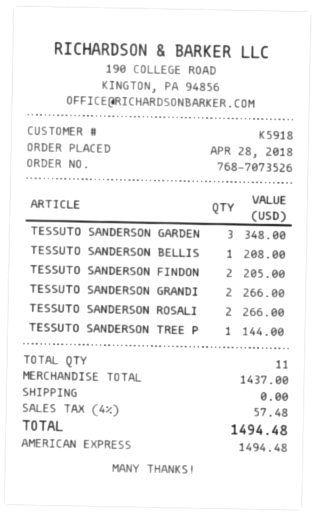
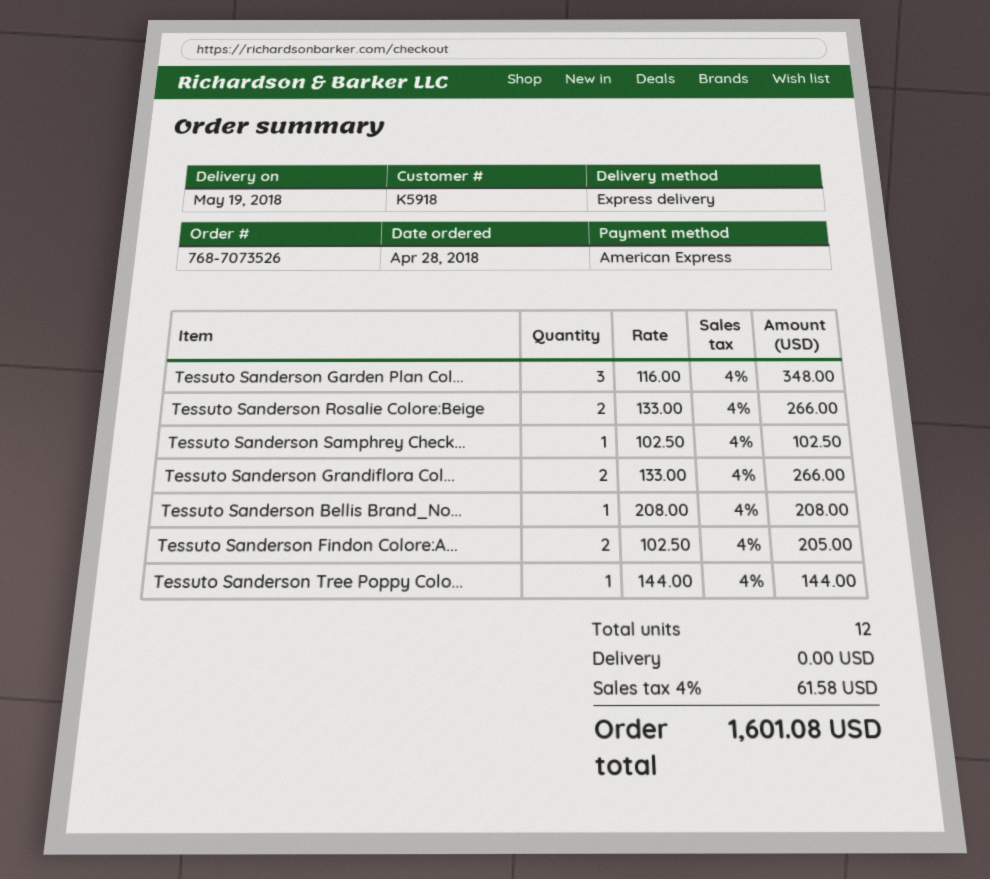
Tessuto Sanderson Samphrey Check...: none -> 1 for 102.50
total quantity: 11 -> 12
tax: 4% = 57.48 -> 4% = 61.58
total: 1494.48 -> 1601.08

